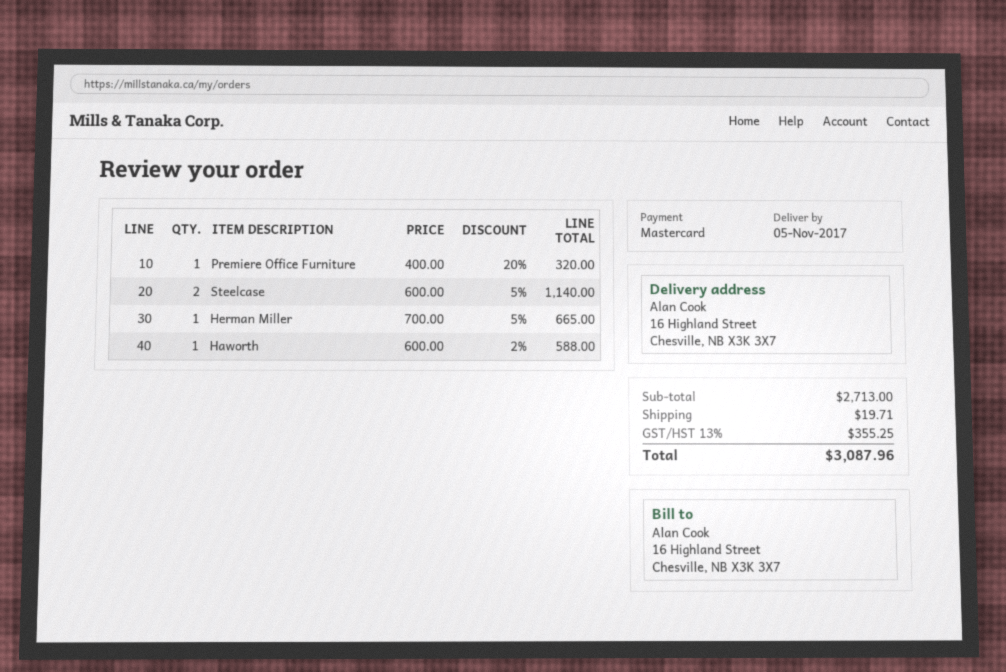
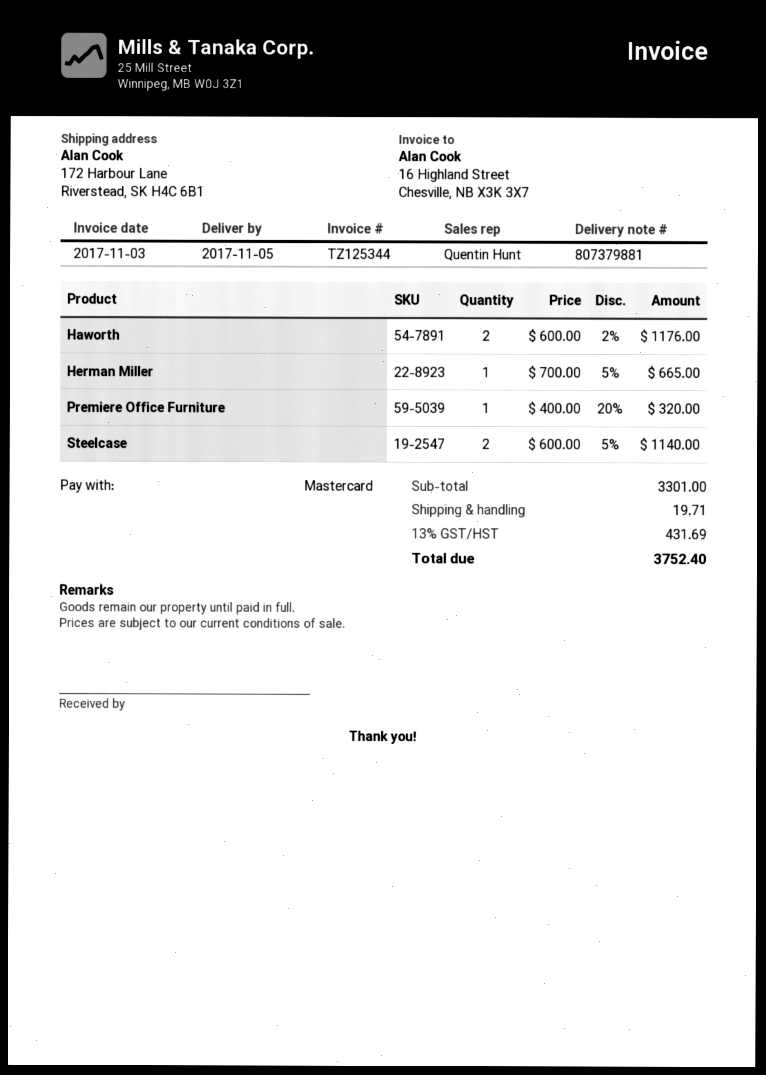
ship to: 16 Highland Street, Chesville, NB X3K 3X7 -> 172 Harbour Lane, Riverstead, SK H4C 6B1
Haworth: 1 x 600.00 - 2% = 588.00 -> 2 x 600.00 - 2% = 1176.00
subtotal: 2713.00 -> 3301.00
tax: 13% = 355.25 -> 13% = 431.69
total: 3087.96 -> 3752.40

